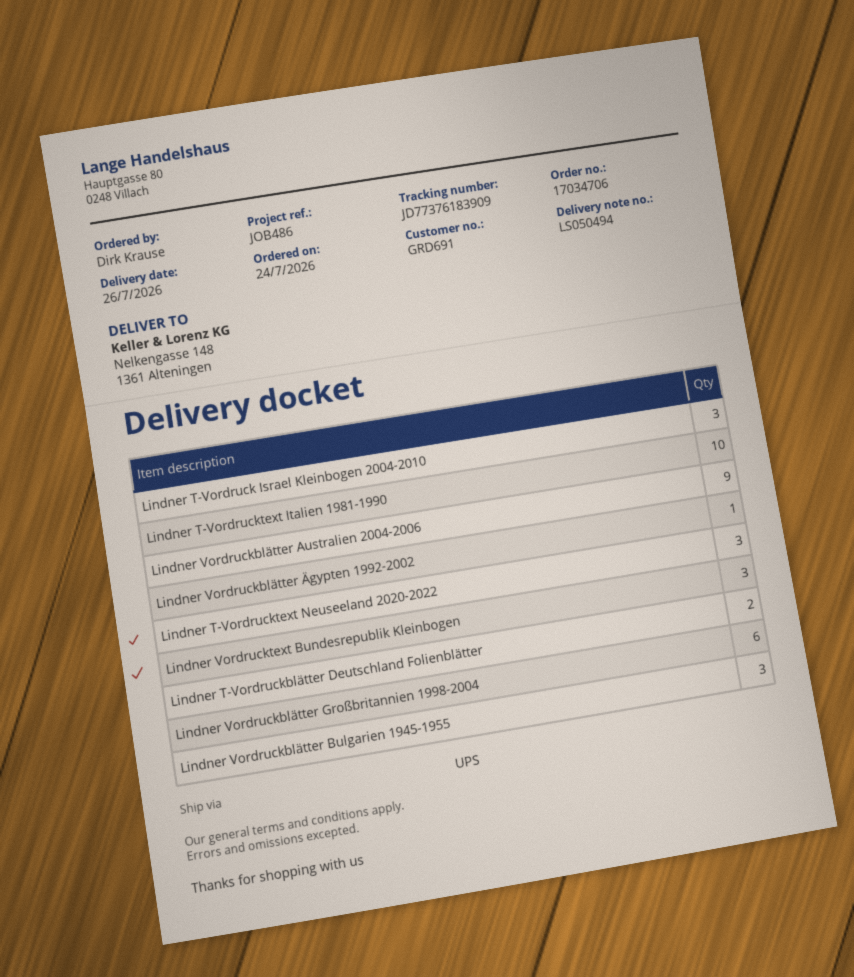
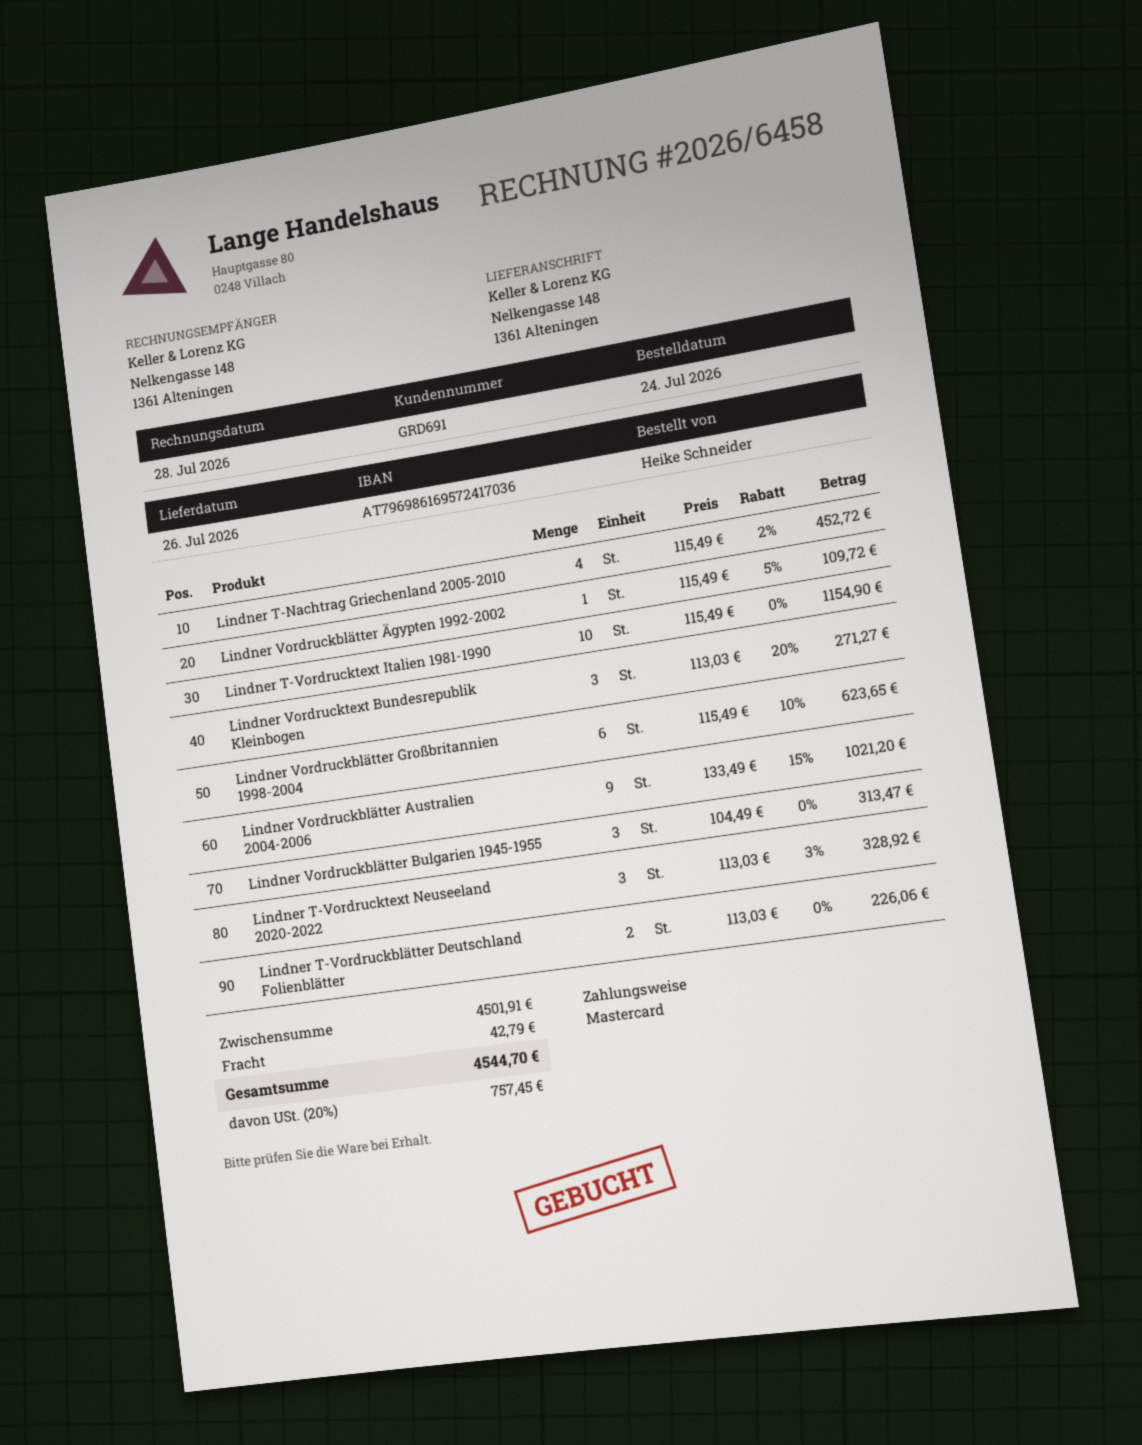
ordered by: Dirk Krause -> Heike Schneider
Lindner T-Vordruck Israel Kleinbogen 2004-2010: 3 -> none
Lindner T-Nachtrag Griechenland 2005-2010: none -> 4

